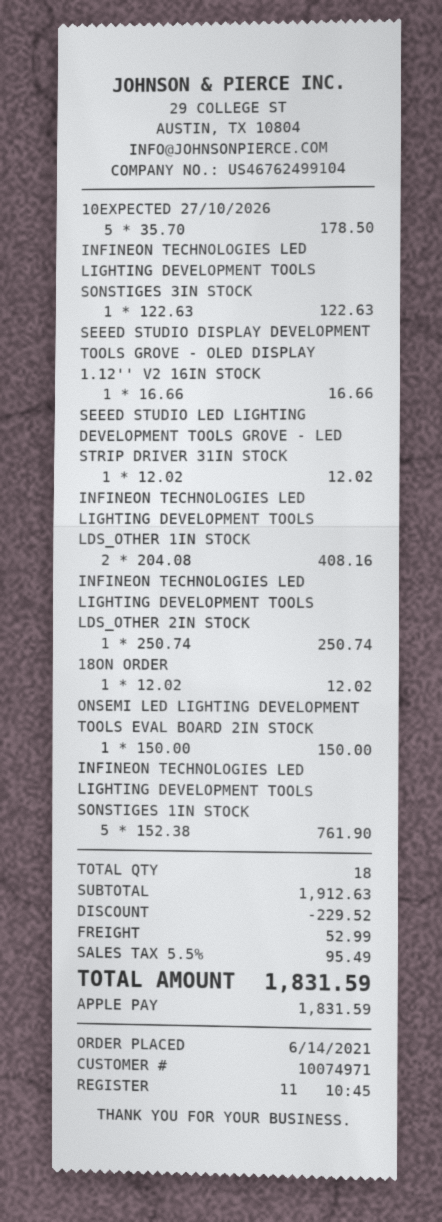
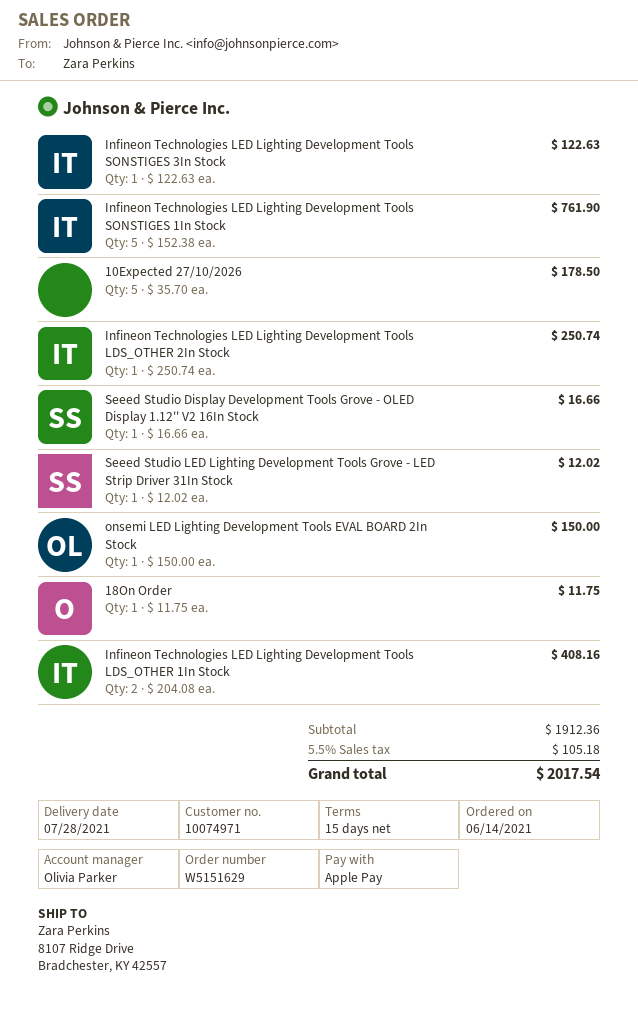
18ON ORDER: 1 x 12.02 = 12.02 -> 1 x 11.75 = 11.75
subtotal: 1912.63 -> 1912.36
discount: 229.52 -> none
shipping: 52.99 -> none
tax: 5.5% = 95.49 -> 5.5% = 105.18
total: 1831.59 -> 2017.54

